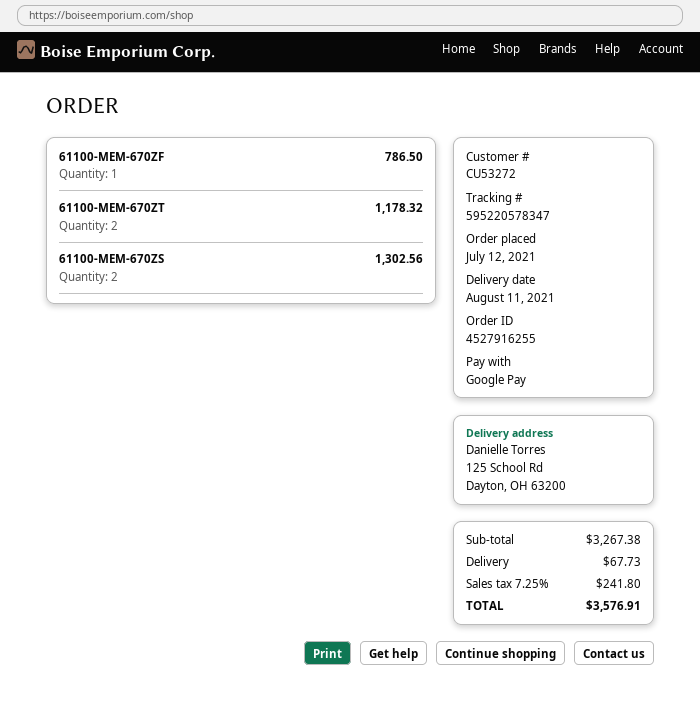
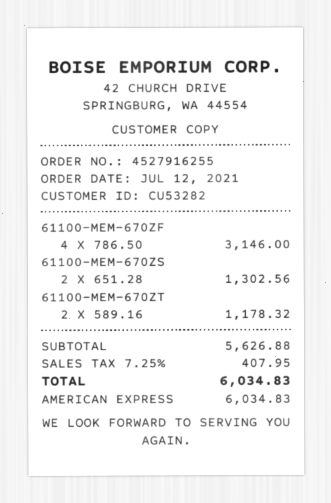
customer number: CU53272 -> CU53282
payment method: Google Pay -> American Express
61100-MEM-670ZF: 1 for 786.50 -> 4 for 3146.00
subtotal: 3267.38 -> 5626.88
shipping: 67.73 -> none
tax: 7.25% = 241.80 -> 7.25% = 407.95
total: 3576.91 -> 6034.83

